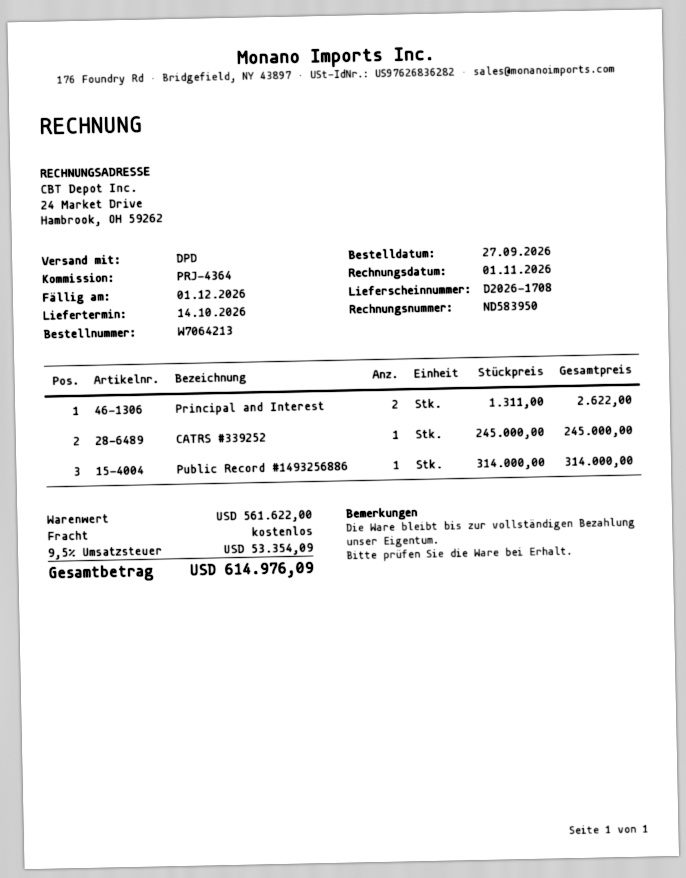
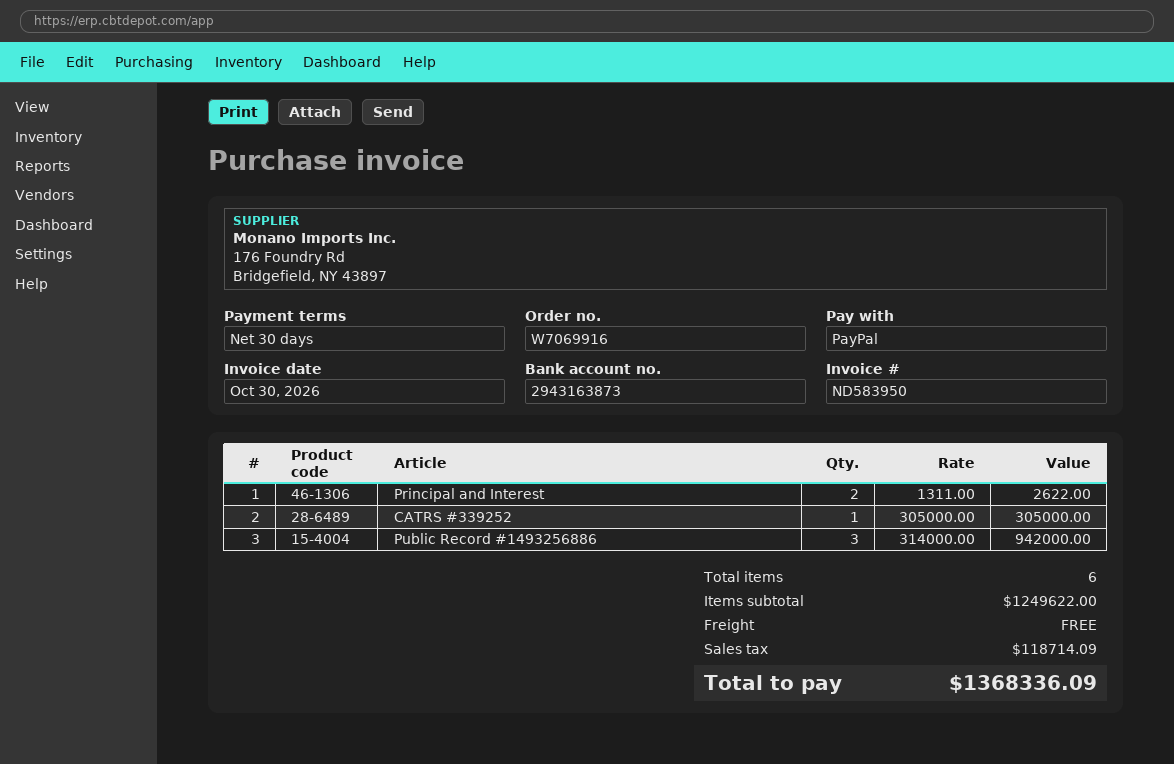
order number: W7064213 -> W7069916
invoice date: 2026-11-01 -> 2026-10-30
CATRS #339252: 1 x 245000.00 = 245000.00 -> 1 x 305000.00 = 305000.00
Public Record #1493256886: 1 x 314000.00 = 314000.00 -> 3 x 314000.00 = 942000.00
subtotal: 561622.00 -> 1249622.00
tax: 53354.09 -> 118714.09
total: 614976.09 -> 1368336.09

